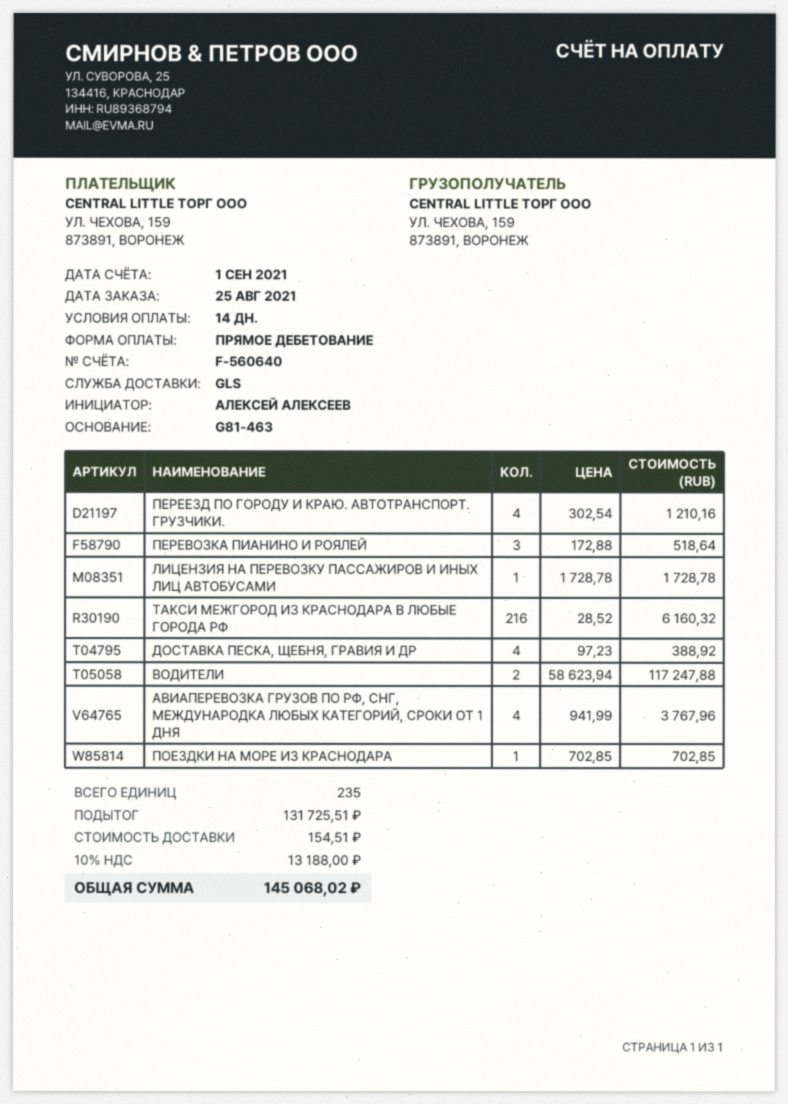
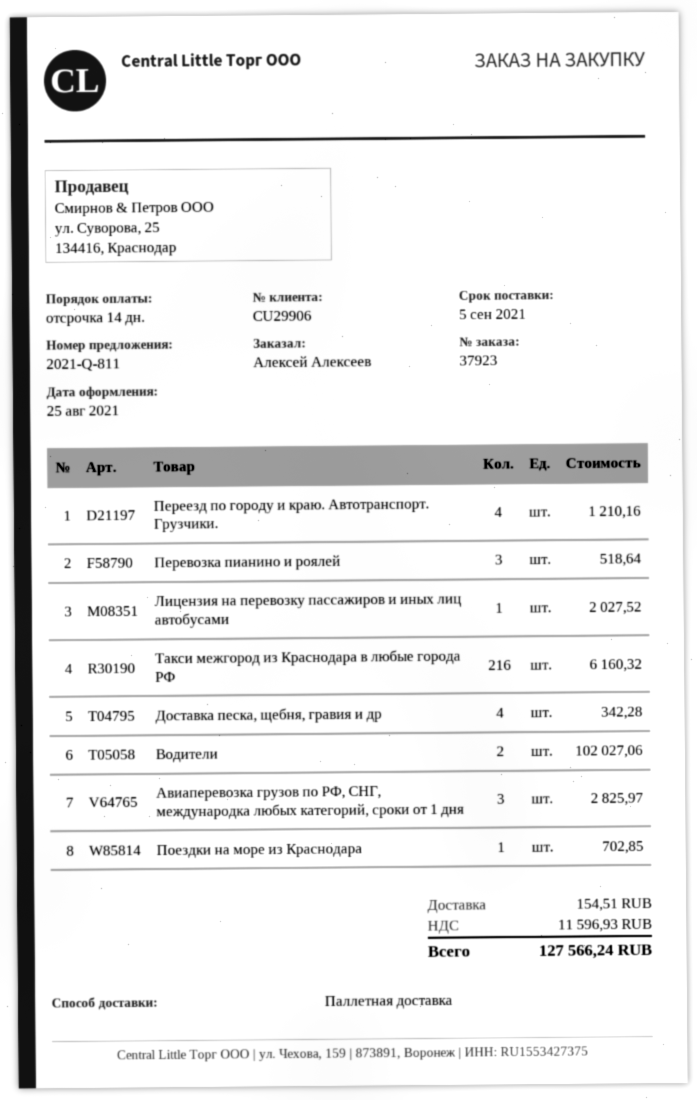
shipping method: GLS -> pallet freight
ЛИЦЕНЗИЯ НА ПЕРЕВОЗКУ ПАССАЖИРОВ И ИНЫХ ЛИЦ АВТОБУСАМИ: 1 for 1728.78 -> 1 for 2027.52
ДОСТАВКА ПЕСКА, ЩЕБНЯ, ГРАВИЯ И ДР: 4 for 388.92 -> 4 for 342.28
ВОДИТЕЛИ: 2 for 117247.88 -> 2 for 102027.06
АВИАПЕРЕВОЗКА ГРУЗОВ ПО РФ, СНГ, МЕЖДУНАРОДКА ЛЮБЫХ КАТЕГОРИЙ, СРОКИ ОТ 1 ДНЯ: 4 for 3767.96 -> 3 for 2825.97
tax: 13188.00 -> 11596.93
total: 145068.02 -> 127566.24

